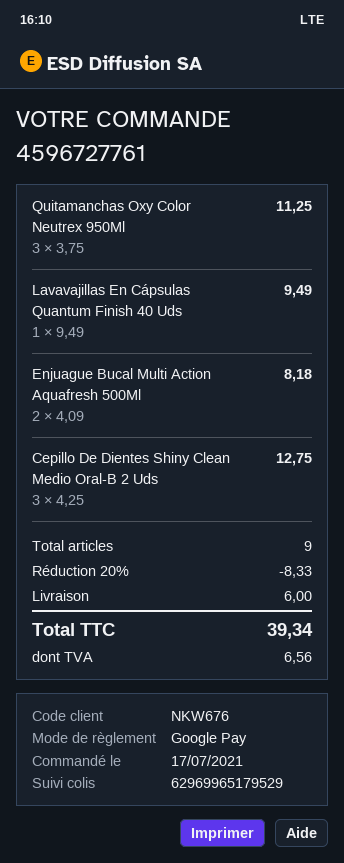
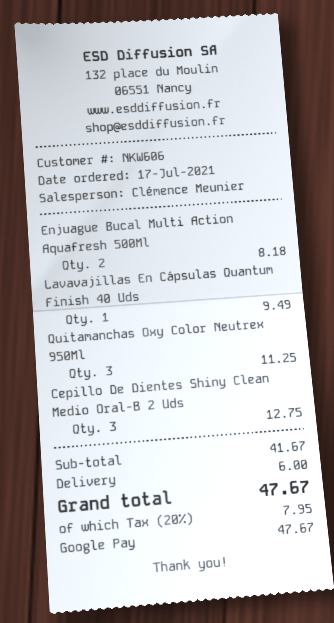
customer number: NKW676 -> NKW606
discount: 20% = 8.33 -> none
tax: 6.56 -> 7.95
total: 39.34 -> 47.67

